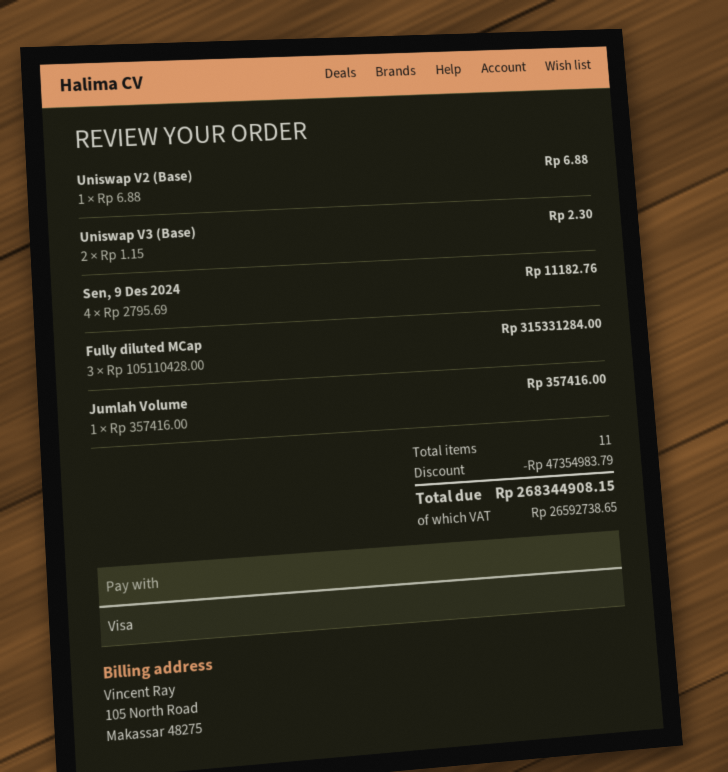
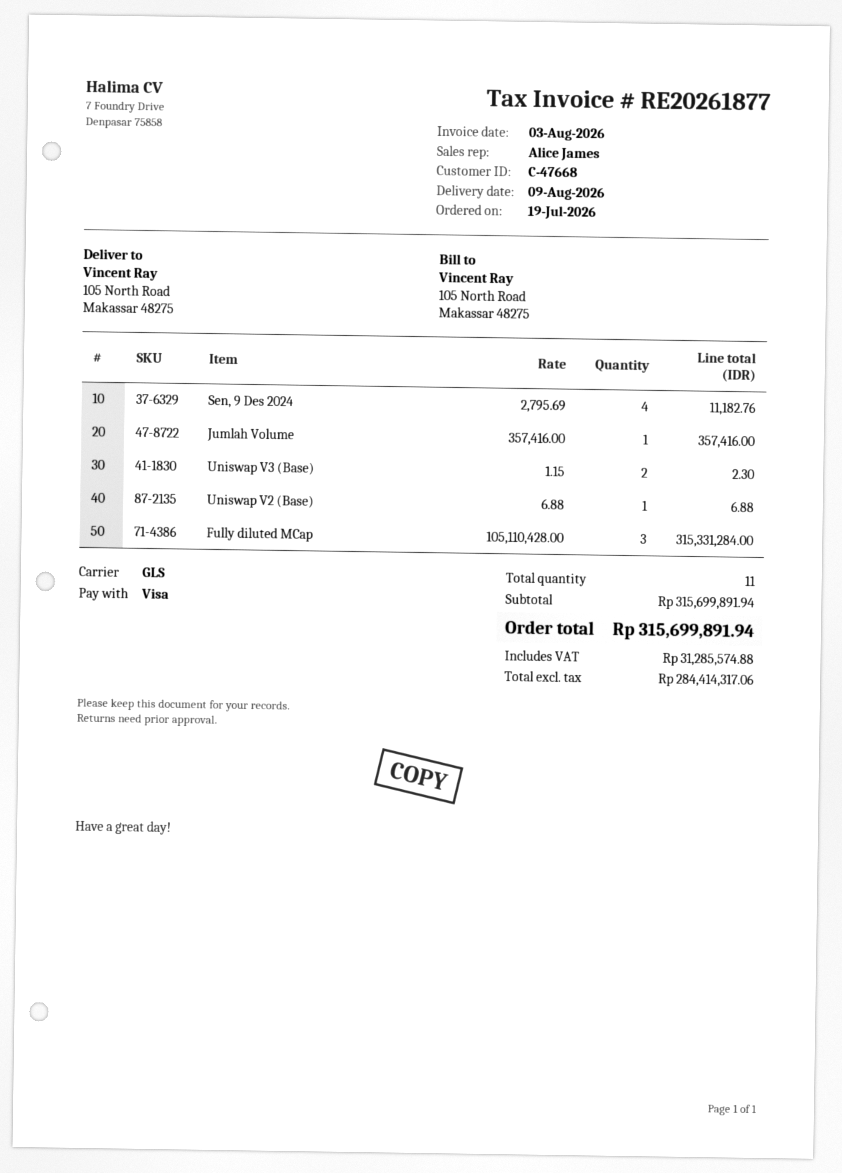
discount: 47354983.79 -> none
tax: 26592738.65 -> 31285574.88
total: 268344908.15 -> 315699891.94

